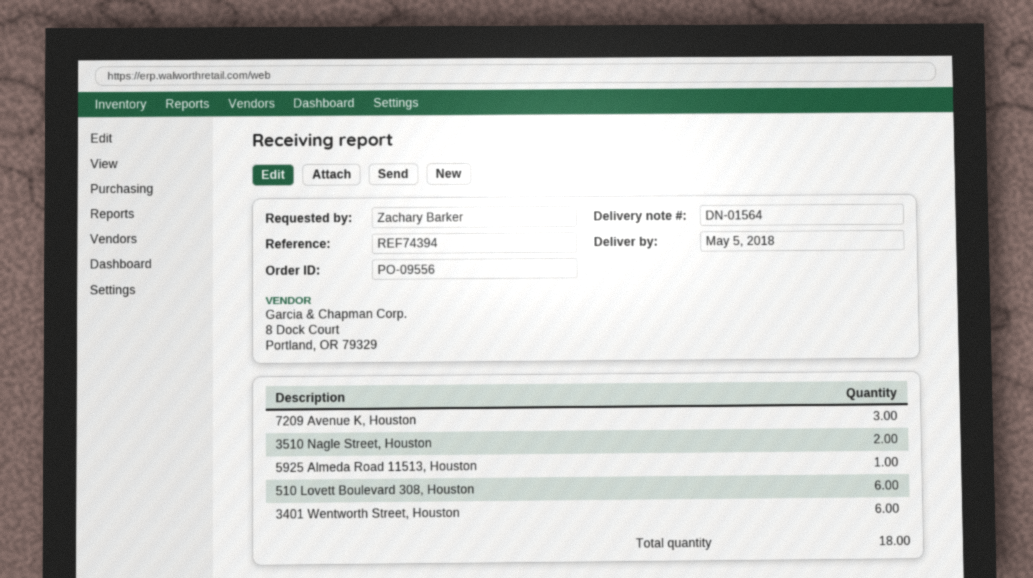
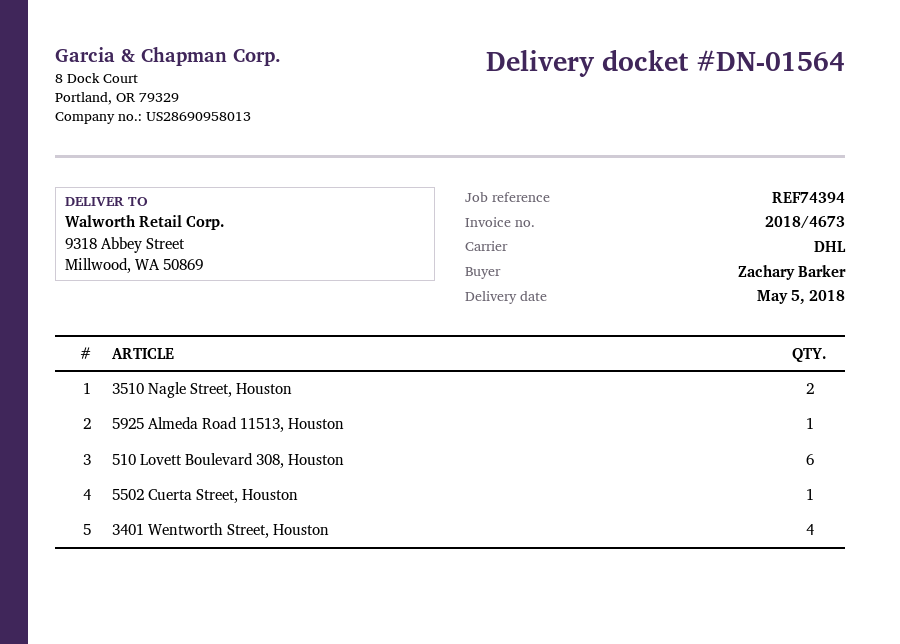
7209 Avenue K, Houston: 3 -> none
3401 Wentworth Street, Houston: 6 -> 4
5502 Cuerta Street, Houston: none -> 1

